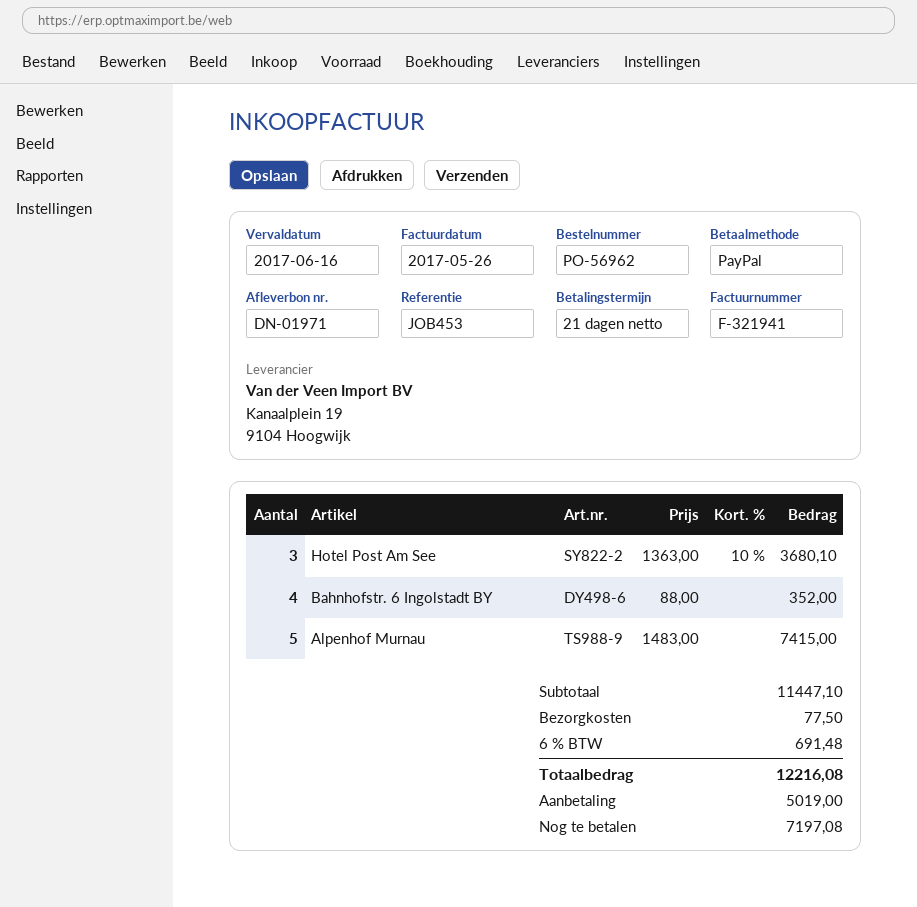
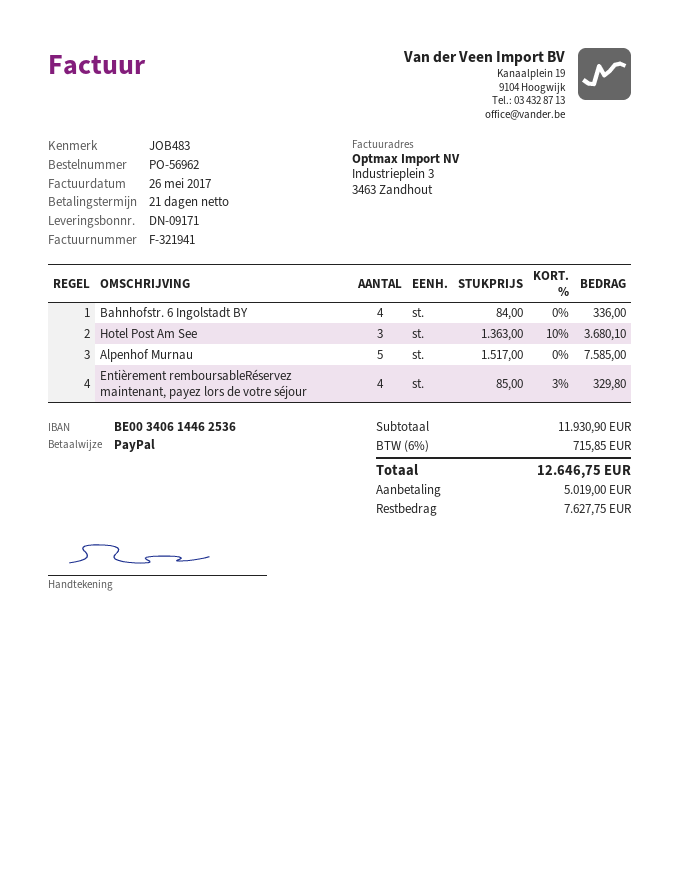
delivery note number: DN-01971 -> DN-09171
reference: JOB453 -> JOB483
Bahnhofstr. 6 Ingolstadt BY: 4 x 88.00 = 352.00 -> 4 x 84.00 = 336.00
Alpenhof Murnau: 5 x 1483.00 = 7415.00 -> 5 x 1517.00 = 7585.00
Entièrement remboursableRéservez maintenant, payez lors de votre séjour: none -> 4 x 85.00 - 3% = 329.80
subtotal: 11447.10 -> 11930.90
shipping: 77.50 -> none
tax: 6% = 691.48 -> 6% = 715.85
total: 12216.08 -> 12646.75
balance: 7197.08 -> 7627.75

